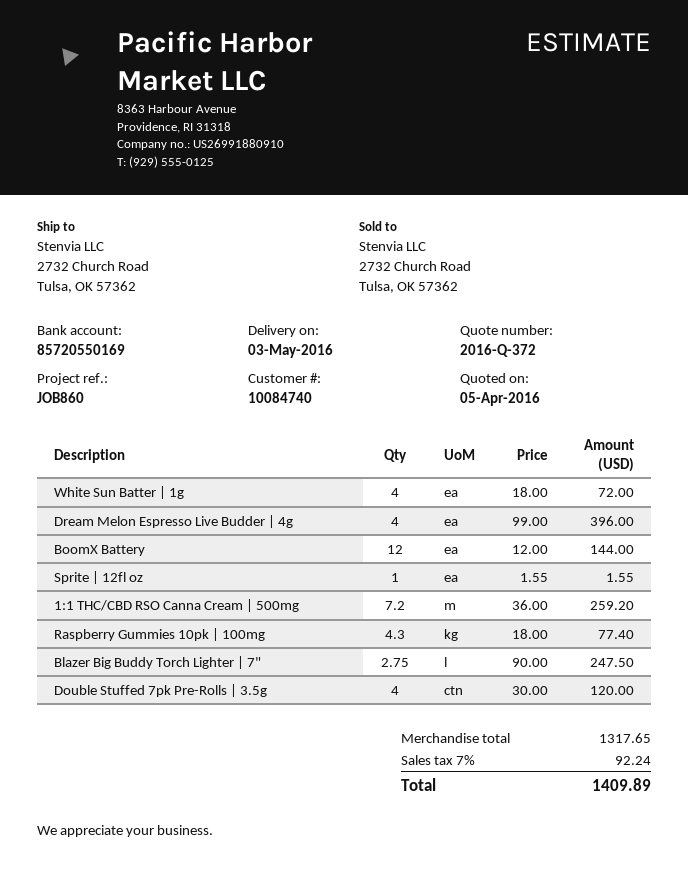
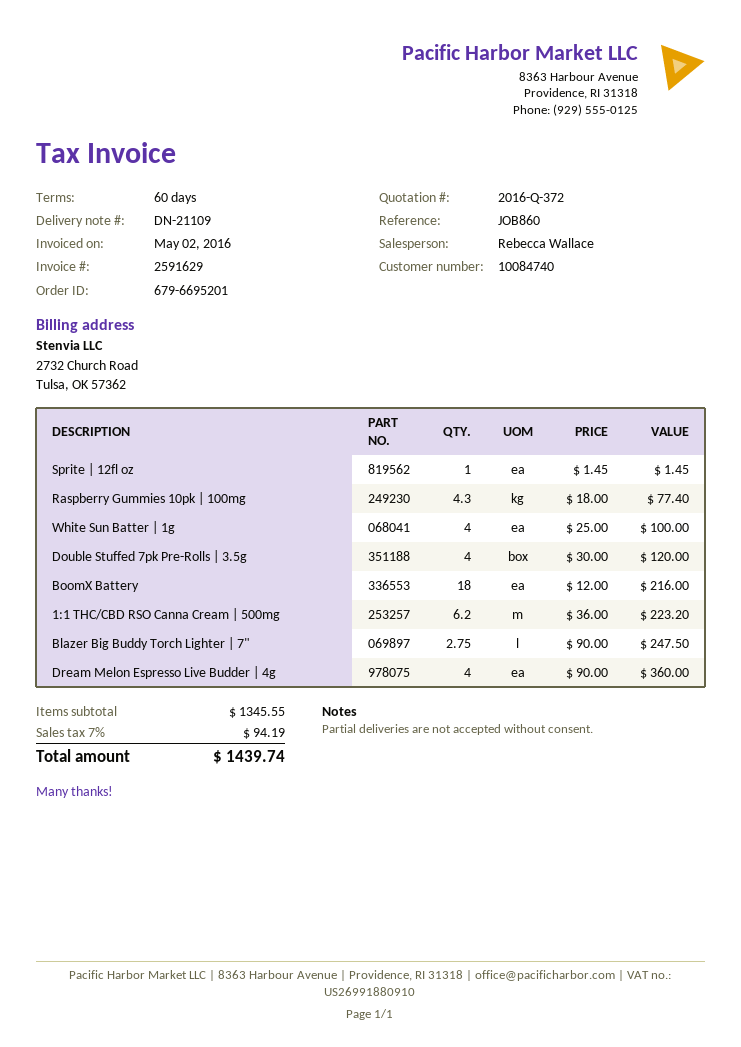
White Sun Batter | 1g: 4 x 18.00 = 72.00 -> 4 x 25.00 = 100.00
Dream Melon Espresso Live Budder | 4g: 4 x 99.00 = 396.00 -> 4 x 90.00 = 360.00
BoomX Battery: 12 x 12.00 = 144.00 -> 18 x 12.00 = 216.00
Sprite | 12fl oz: 1 x 1.55 = 1.55 -> 1 x 1.45 = 1.45
1:1 THC/CBD RSO Canna Cream | 500mg: 7.2 x 36.00 = 259.20 -> 6.2 x 36.00 = 223.20
subtotal: 1317.65 -> 1345.55
tax: 7% = 92.24 -> 7% = 94.19
total: 1409.89 -> 1439.74

